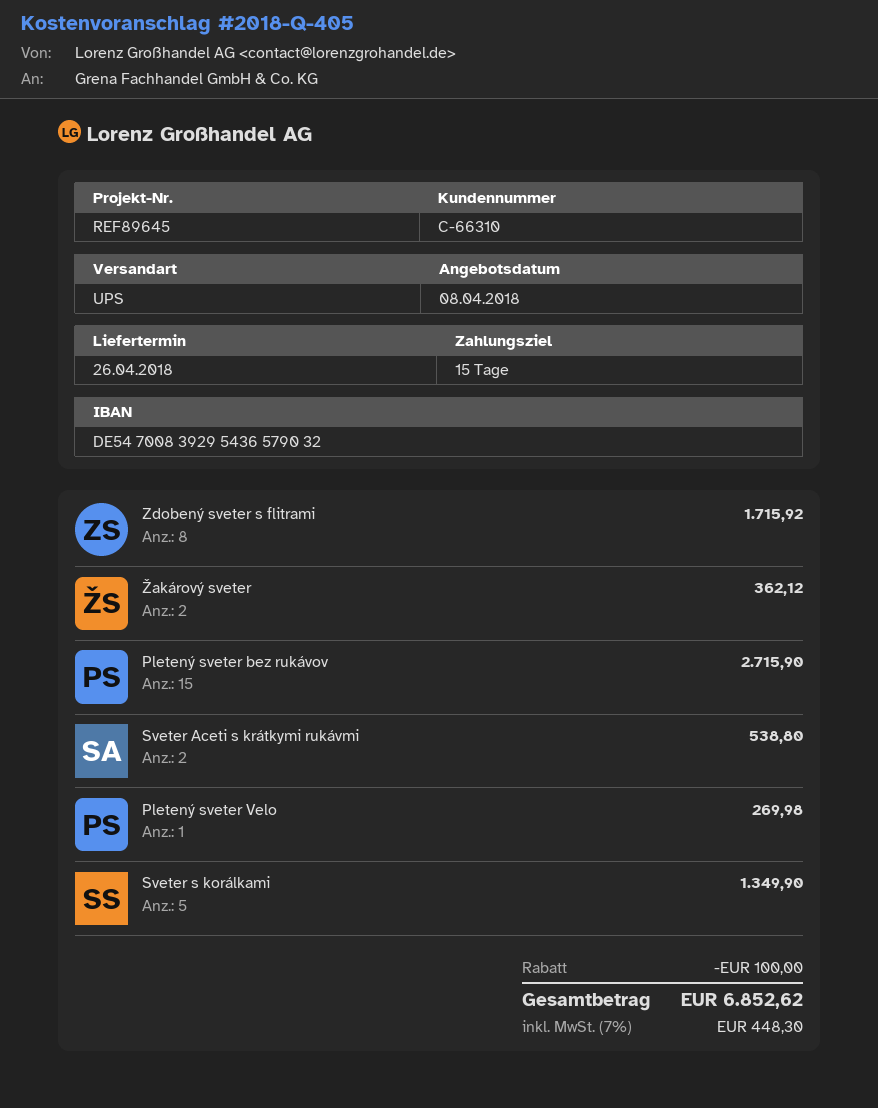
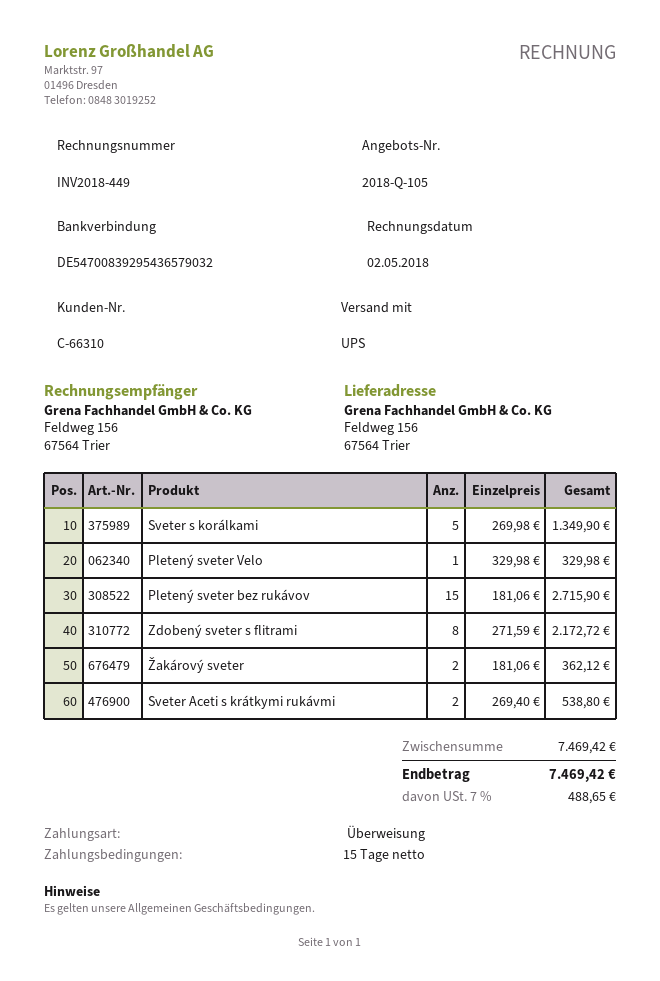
quote number: 2018-Q-405 -> 2018-Q-105
Zdobený sveter s flitrami: 8 for 1715.92 -> 8 for 2172.72
Pletený sveter Velo: 1 for 269.98 -> 1 for 329.98
discount: 100.00 -> none
tax: 7% = 448.30 -> 7% = 488.65
total: 6852.62 -> 7469.42

